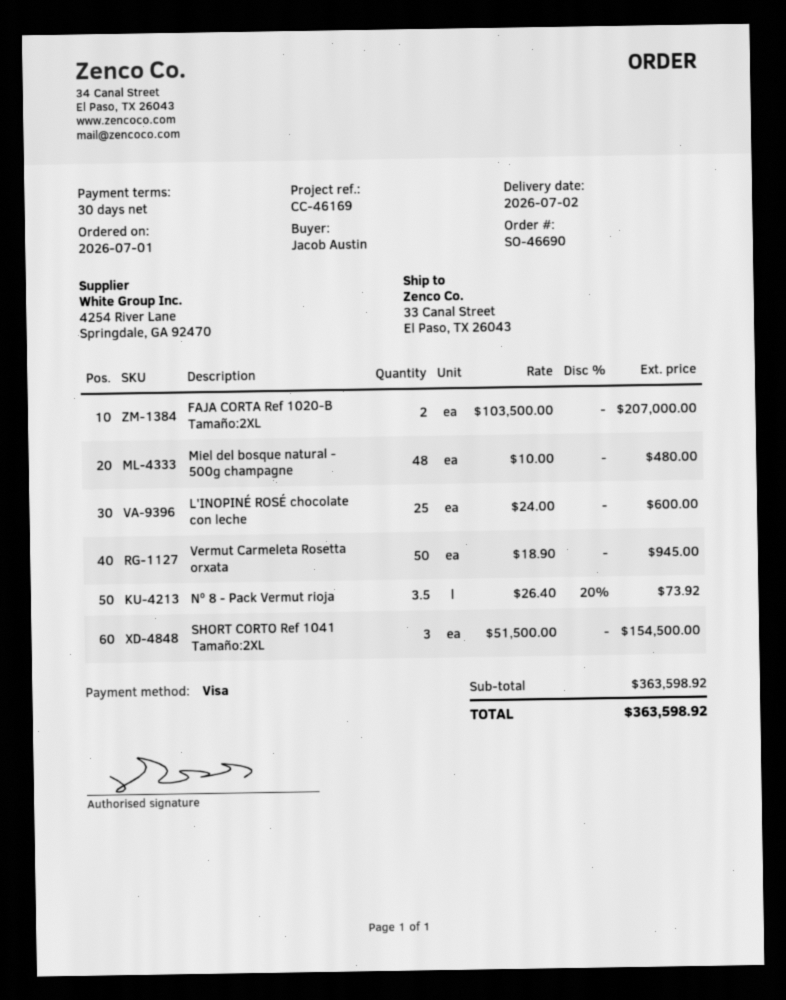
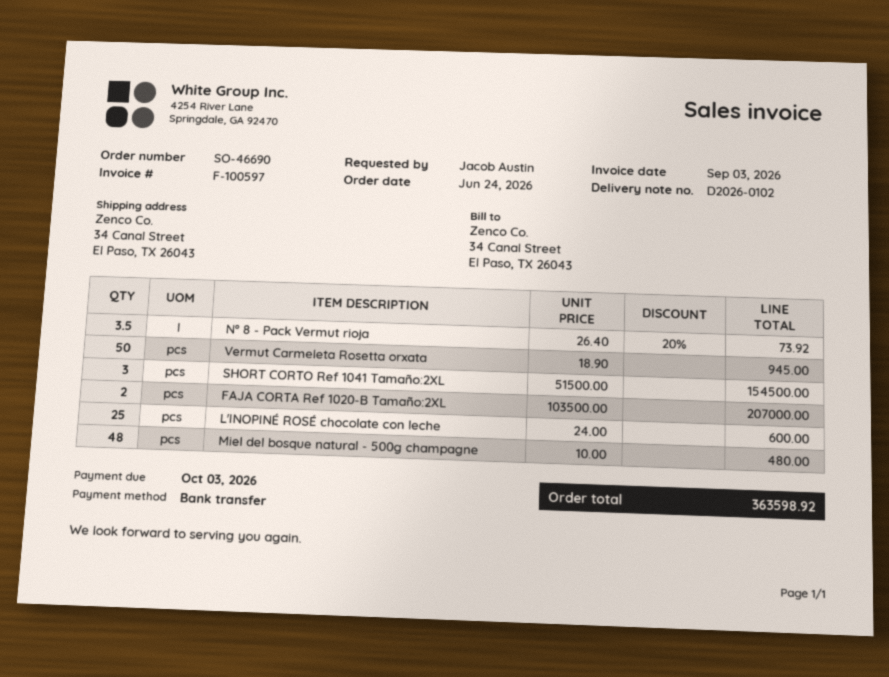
order date: 2026-07-01 -> 2026-06-24
payment method: Visa -> bank transfer
ship to: 33 Canal Street, El Paso, TX 26043 -> 34 Canal Street, El Paso, TX 26043

